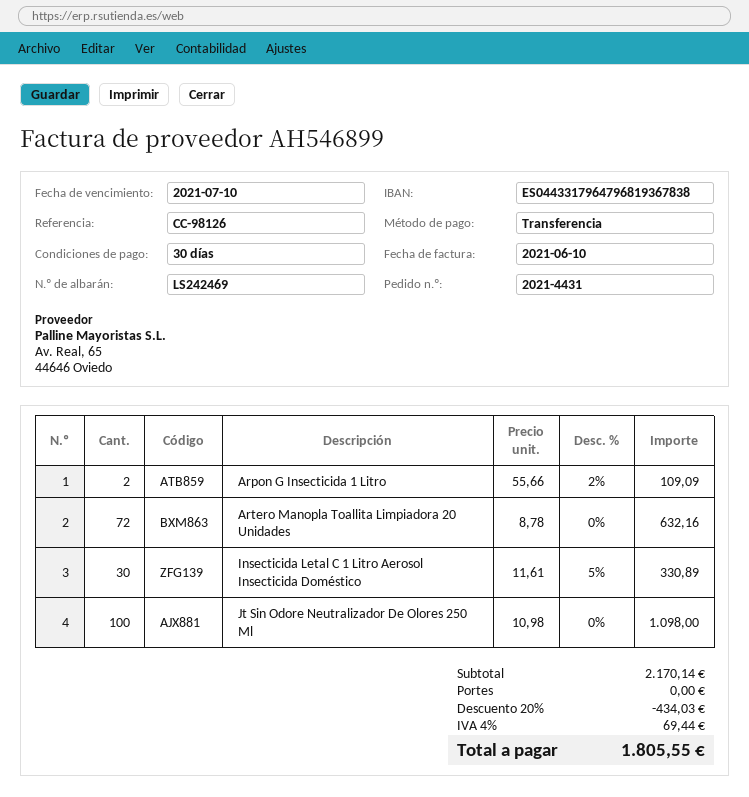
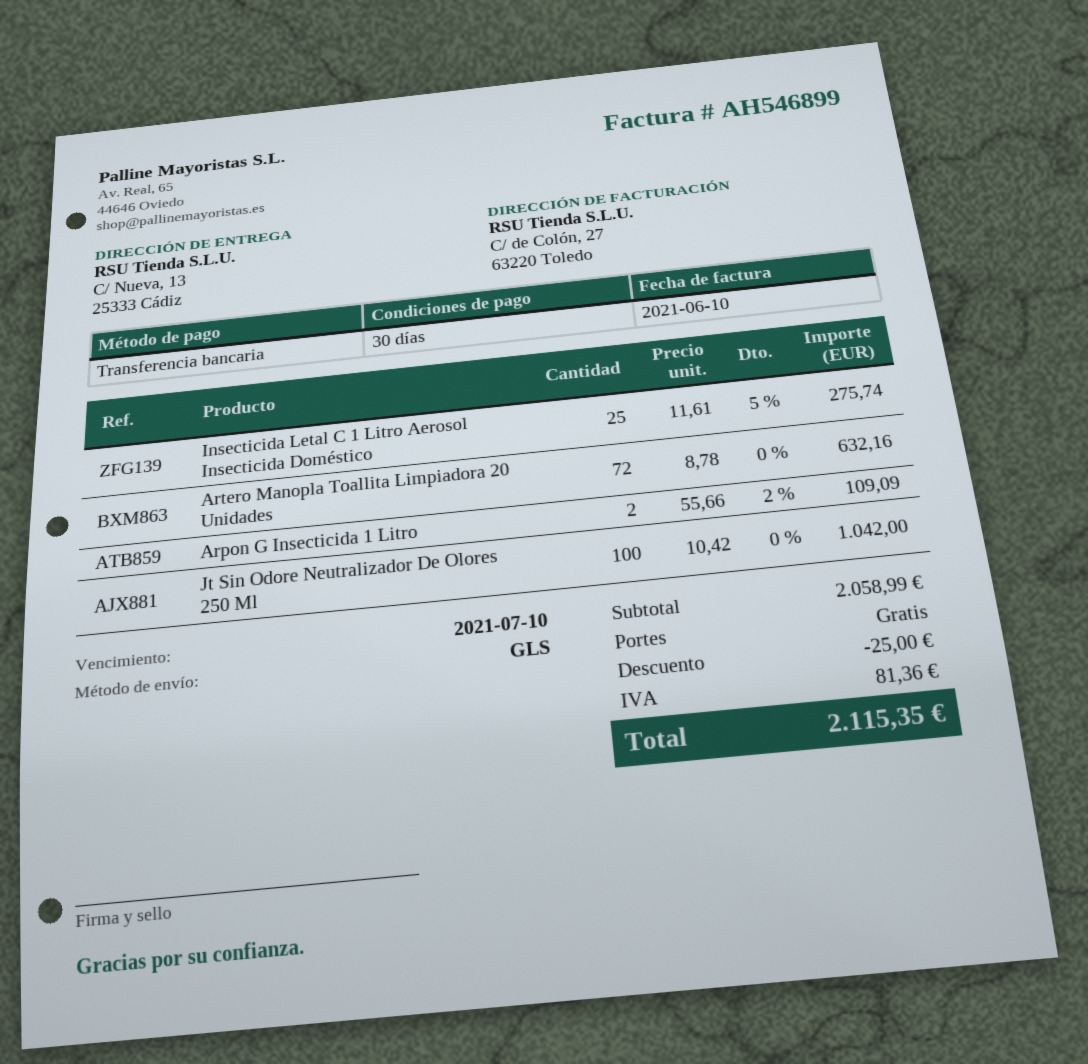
Insecticida Letal C 1 Litro Aerosol Insecticida Doméstico: 30 x 11.61 - 5% = 330.89 -> 25 x 11.61 - 5% = 275.74
Jt Sin Odore Neutralizador De Olores 250 Ml: 100 x 10.98 = 1098.00 -> 100 x 10.42 = 1042.00
subtotal: 2170.14 -> 2058.99
discount: 434.03 -> 25.00
tax: 69.44 -> 81.36
total: 1805.55 -> 2115.35

